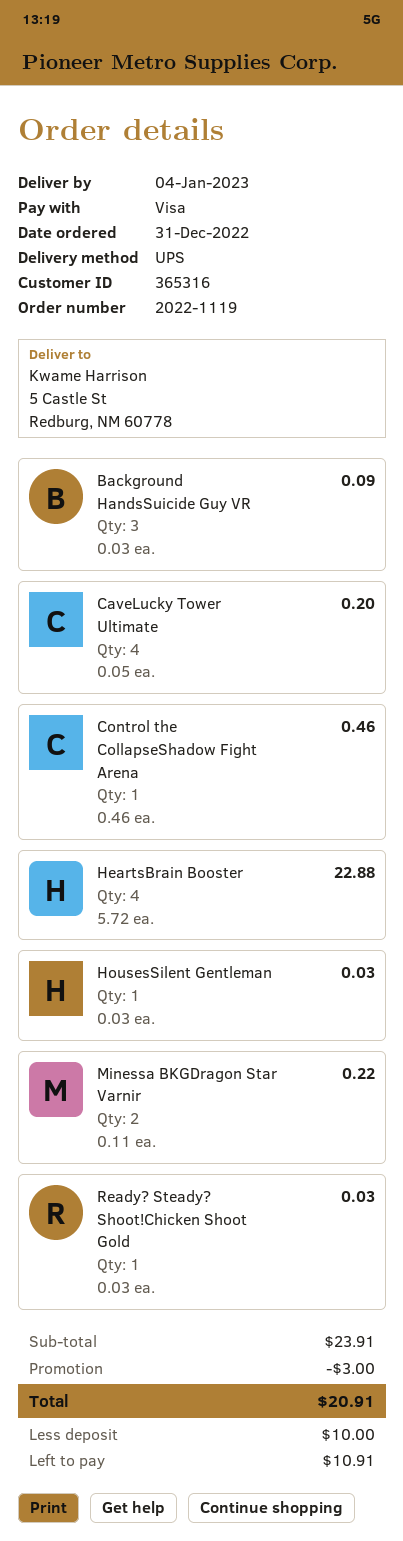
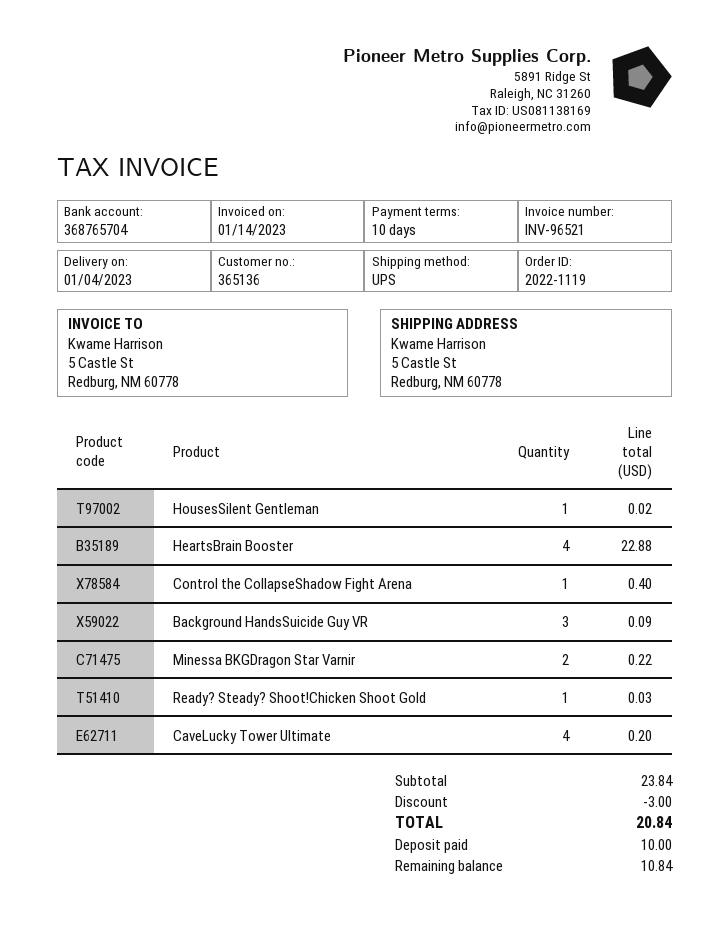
customer number: 365316 -> 365136
Control the CollapseShadow Fight Arena: 1 for 0.46 -> 1 for 0.40
HousesSilent Gentleman: 1 for 0.03 -> 1 for 0.02
subtotal: 23.91 -> 23.84
total: 20.91 -> 20.84
balance: 10.91 -> 10.84

